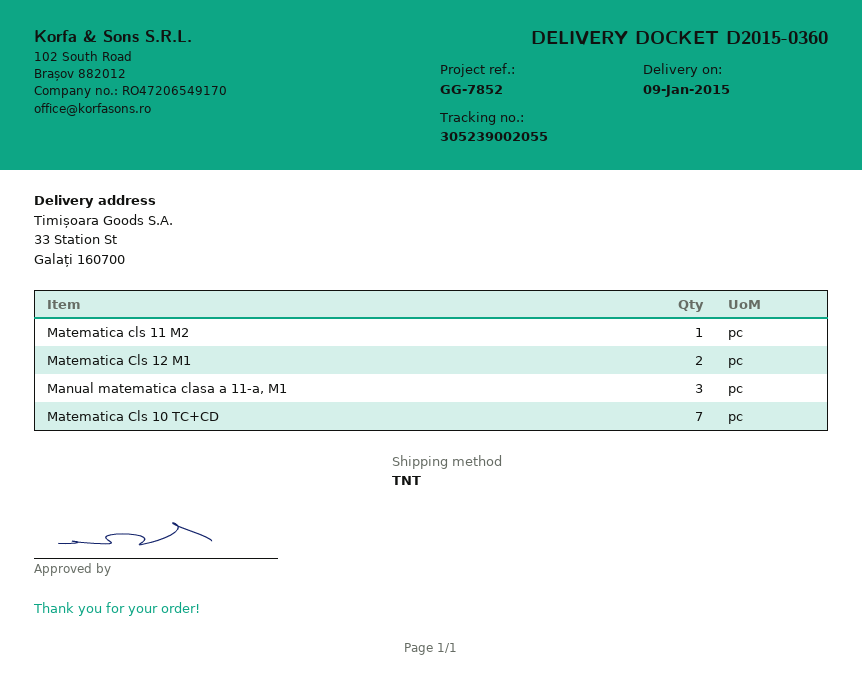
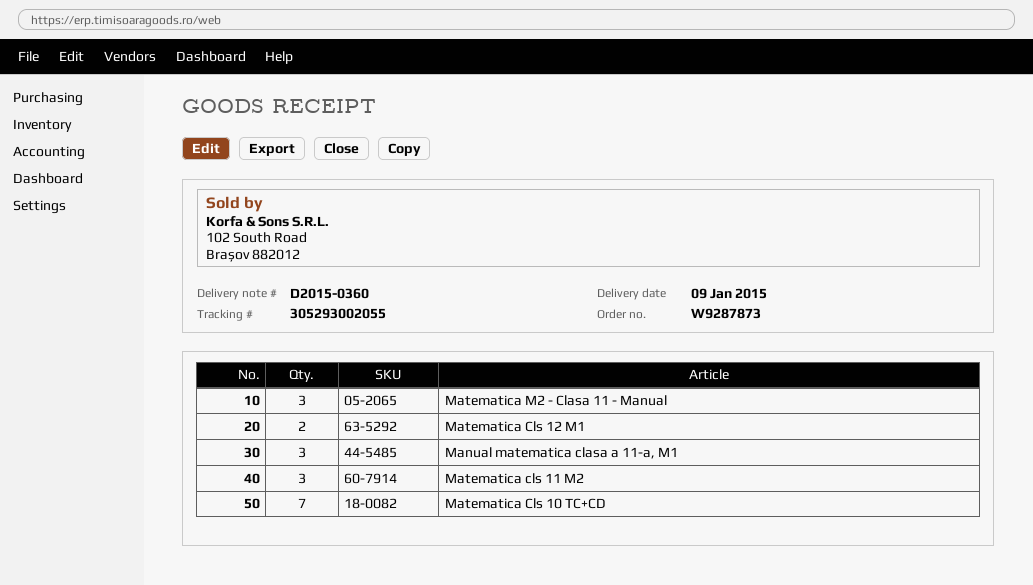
tracking number: 305239002055 -> 305293002055
Matematica cls 11 M2: 1 -> 3
Matematica M2 - Clasa 11 - Manual: none -> 3

